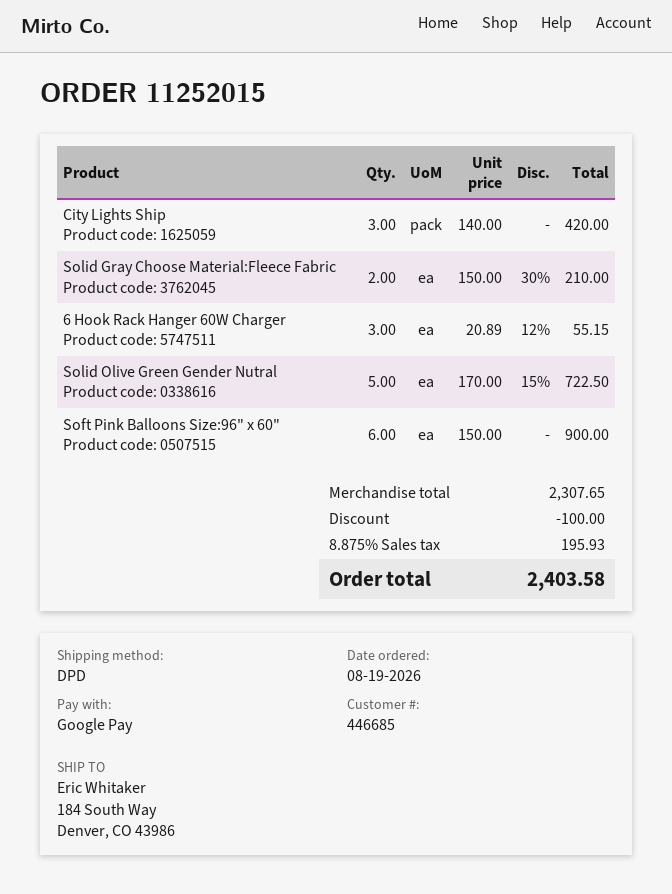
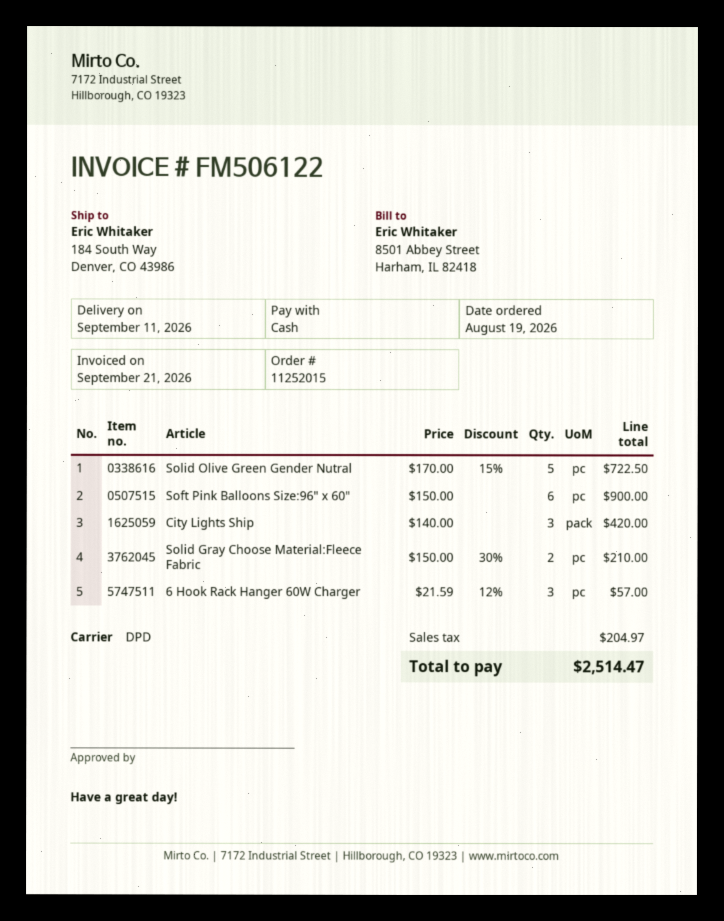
payment method: Google Pay -> cash
6 Hook Rack Hanger 60W Charger: 3 x 20.89 - 12% = 55.15 -> 3 x 21.59 - 12% = 57.00
discount: 100.00 -> none
tax: 195.93 -> 204.97
total: 2403.58 -> 2514.47

